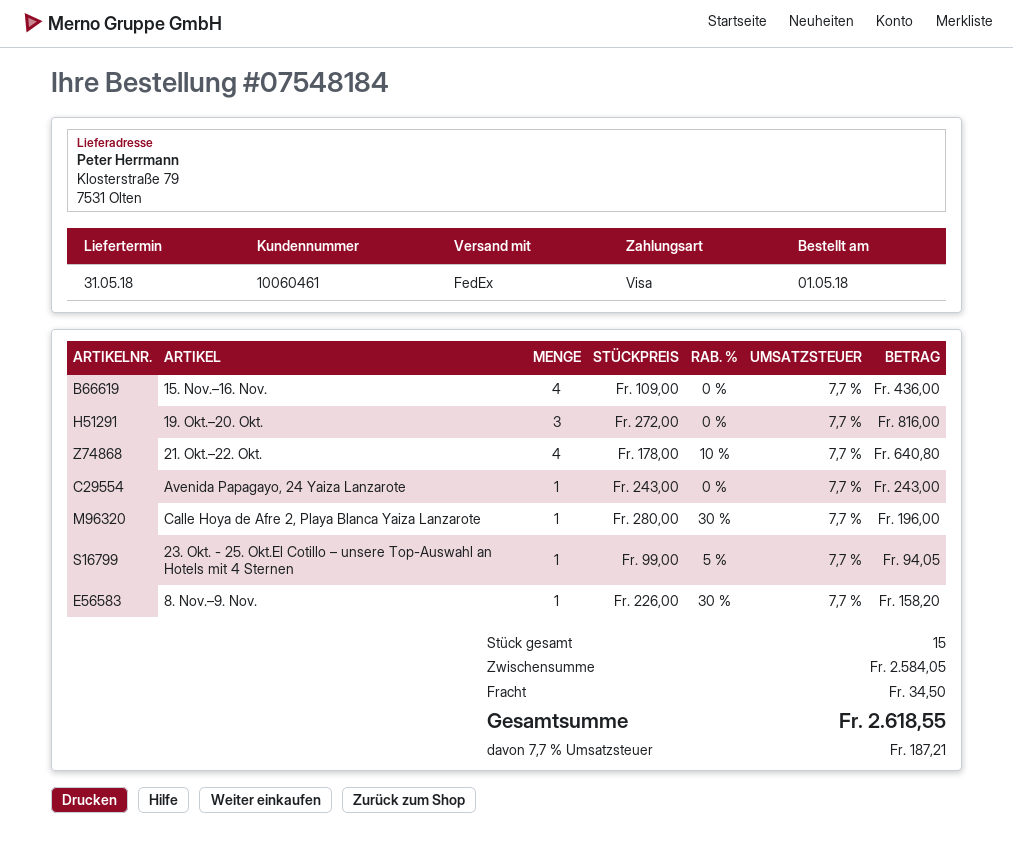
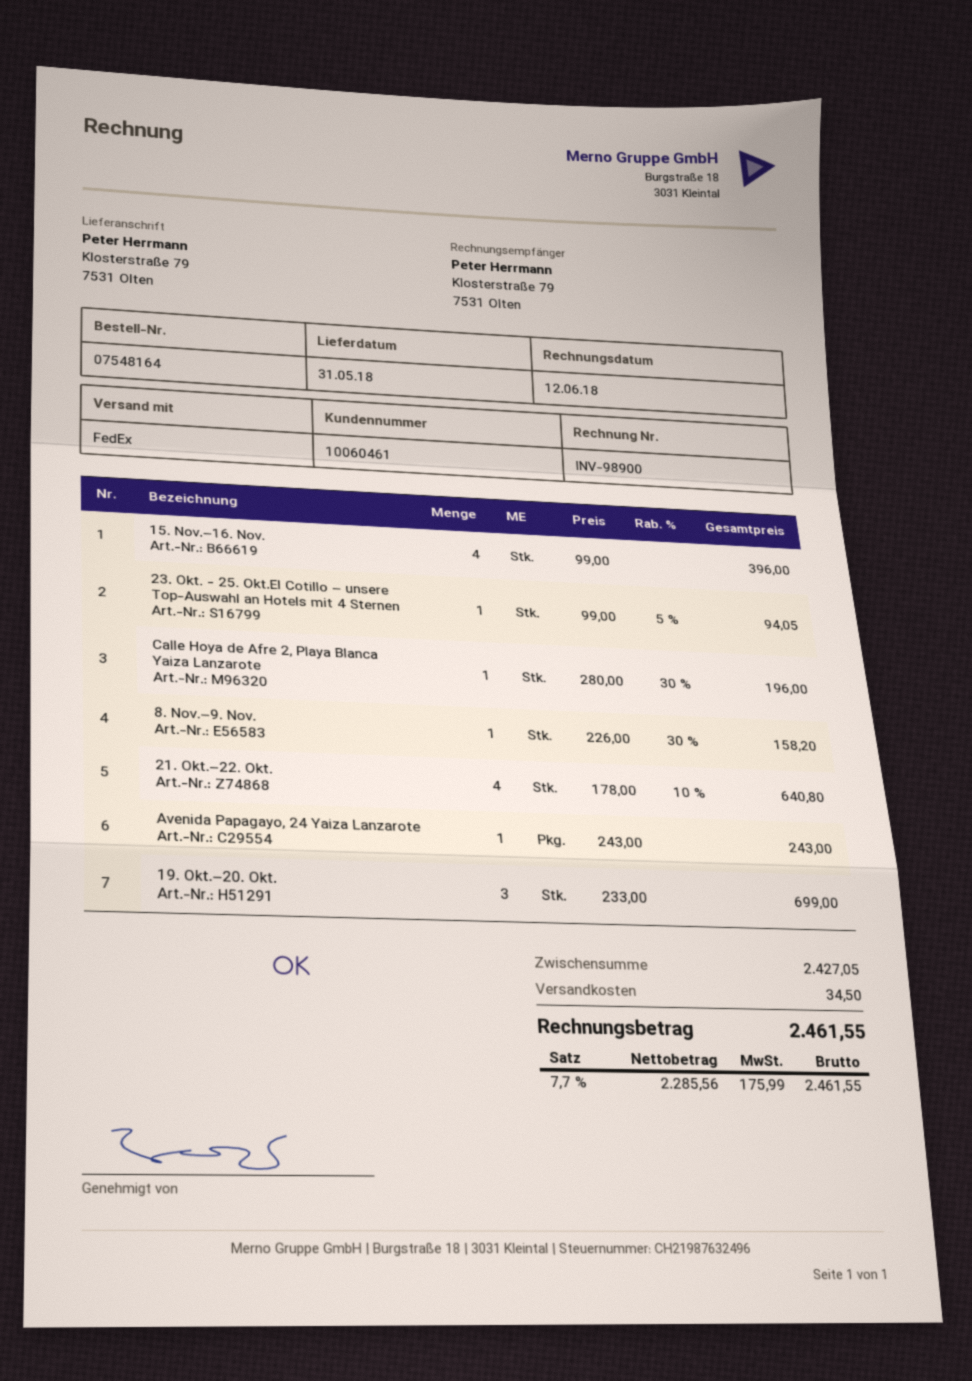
order number: 07548184 -> 07548164
15. Nov.–16. Nov.: 4 x 109.00 = 436.00 -> 4 x 99.00 = 396.00
19. Okt.–20. Okt.: 3 x 272.00 = 816.00 -> 3 x 233.00 = 699.00
subtotal: 2584.05 -> 2427.05
tax: 7.7% = 187.21 -> 7.7% = 175.99
total: 2618.55 -> 2461.55

